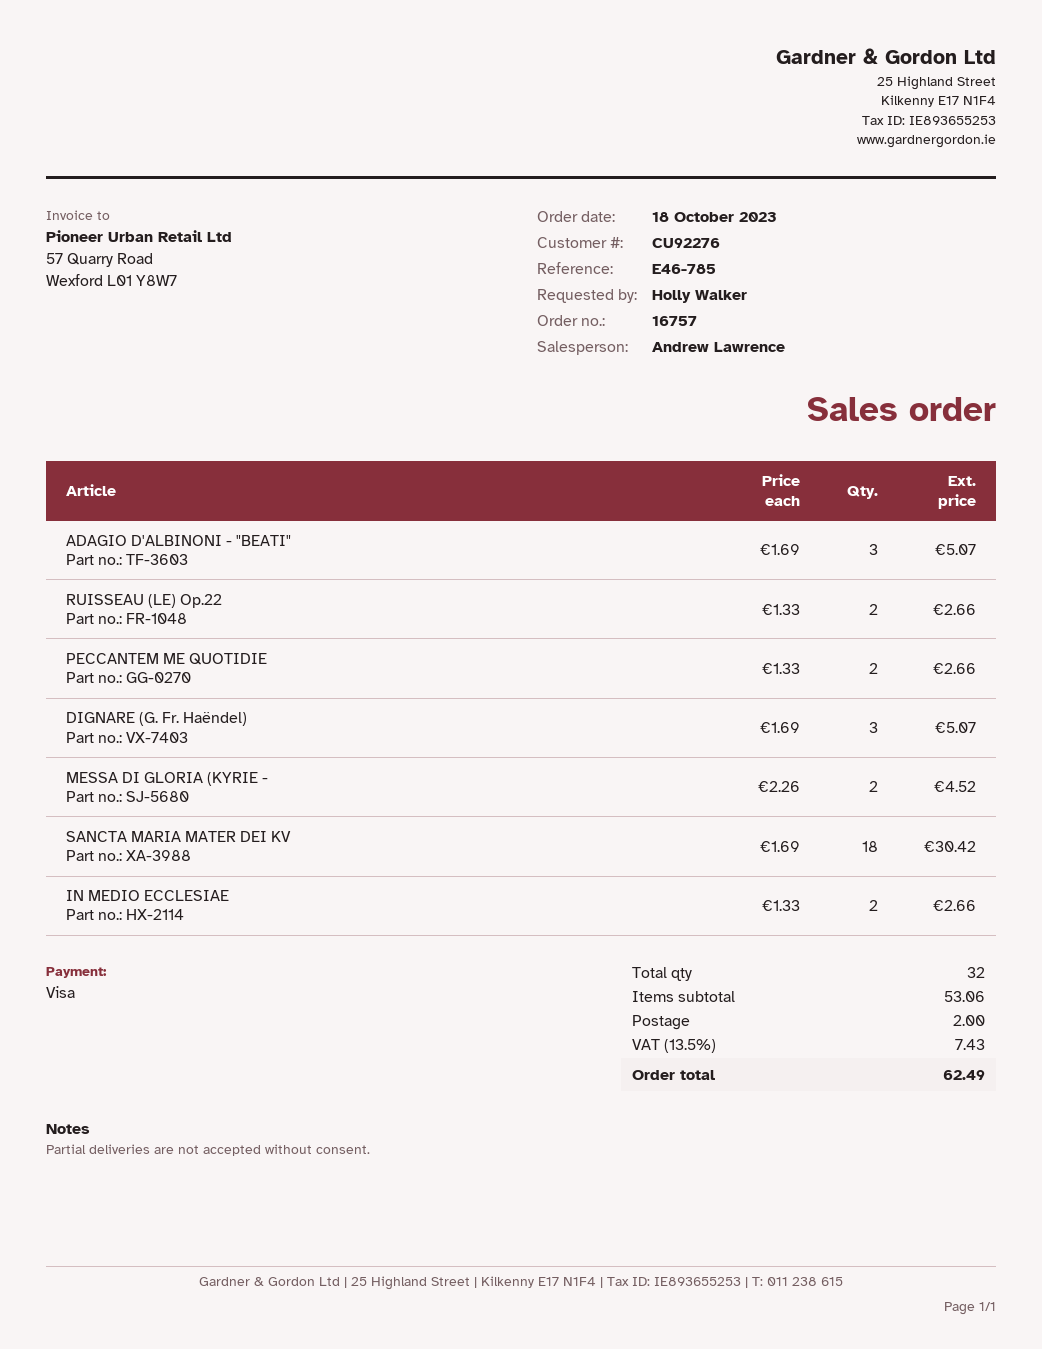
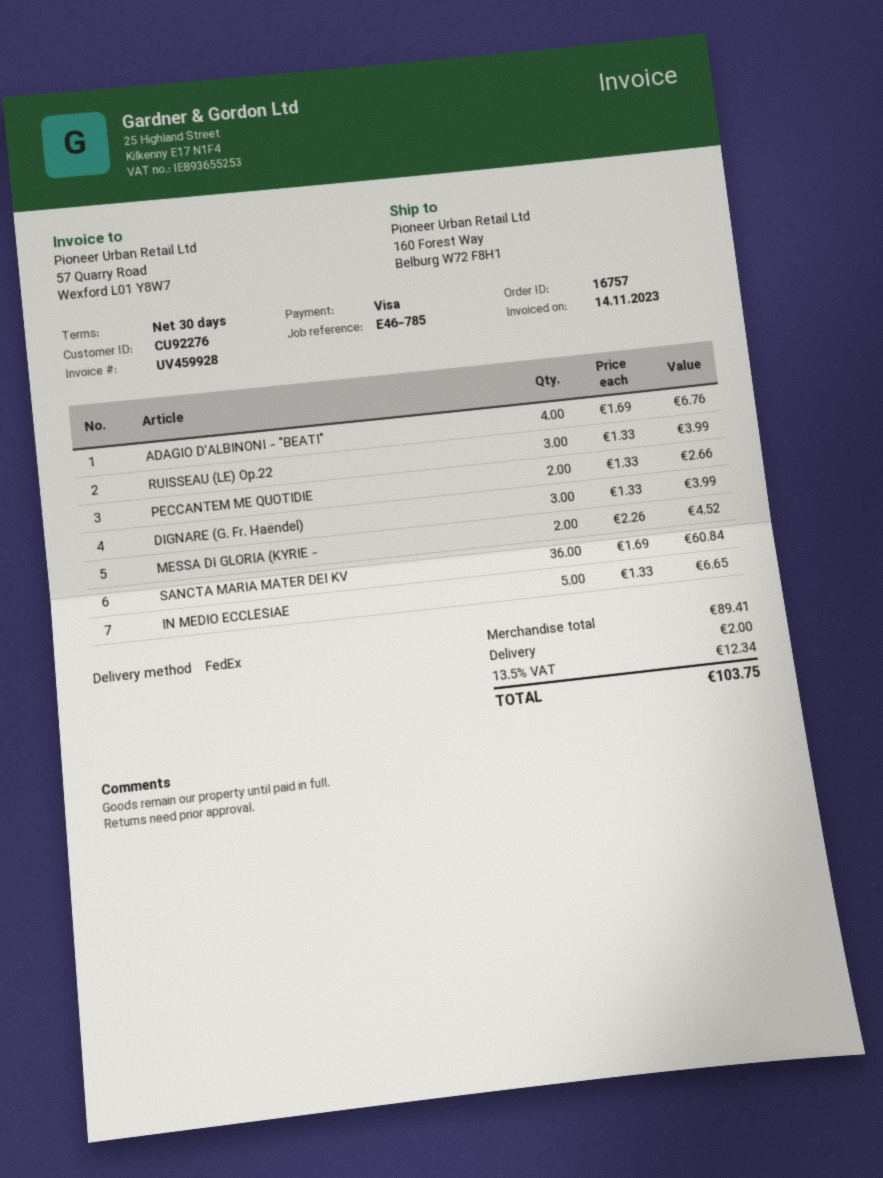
ADAGIO D'ALBINONI - "BEATI": 3 x 1.69 = 5.07 -> 4 x 1.69 = 6.76
RUISSEAU (LE) Op.22: 2 x 1.33 = 2.66 -> 3 x 1.33 = 3.99
DIGNARE (G. Fr. Haëndel): 3 x 1.69 = 5.07 -> 3 x 1.33 = 3.99
SANCTA MARIA MATER DEI KV: 18 x 1.69 = 30.42 -> 36 x 1.69 = 60.84
IN MEDIO ECCLESIAE: 2 x 1.33 = 2.66 -> 5 x 1.33 = 6.65
subtotal: 53.06 -> 89.41
tax: 13.5% = 7.43 -> 13.5% = 12.34
total: 62.49 -> 103.75

